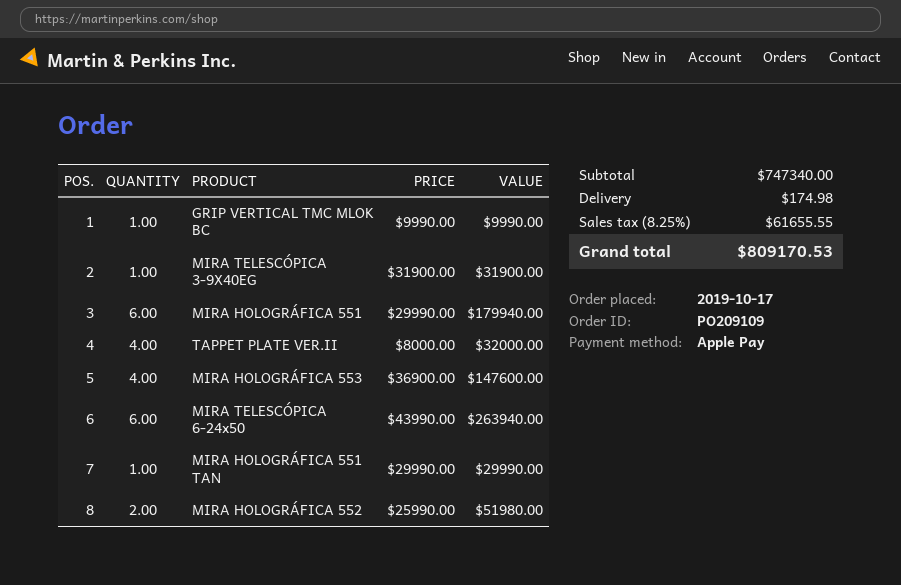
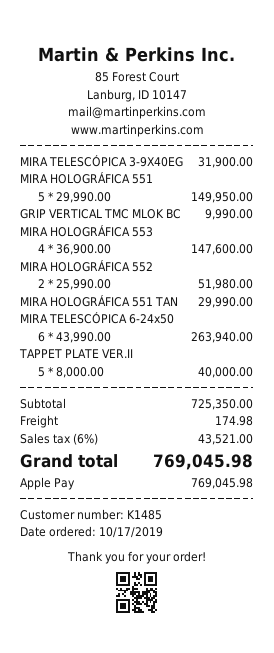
MIRA HOLOGRÁFICA 551: 6 x 29990.00 = 179940.00 -> 5 x 29990.00 = 149950.00
TAPPET PLATE VER.II: 4 x 8000.00 = 32000.00 -> 5 x 8000.00 = 40000.00
subtotal: 747340.00 -> 725350.00
tax: 8.25% = 61655.55 -> 6% = 43521.00
total: 809170.53 -> 769045.98

